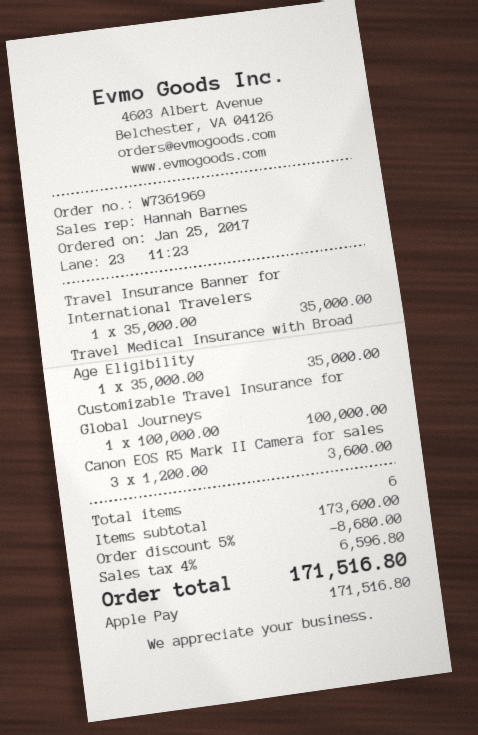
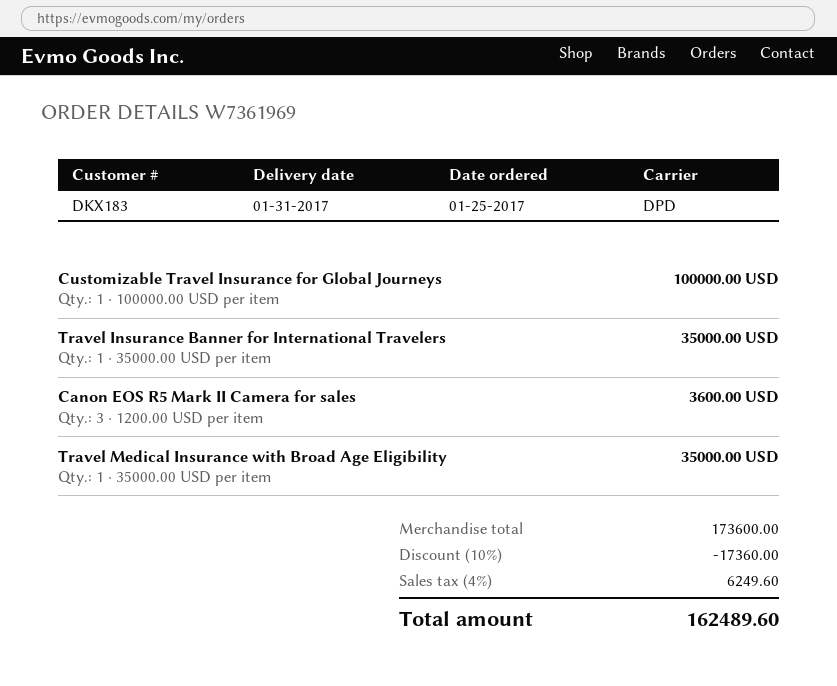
discount: 5% = 8680.00 -> 10% = 17360.00
tax: 4% = 6596.80 -> 4% = 6249.60
total: 171516.80 -> 162489.60

